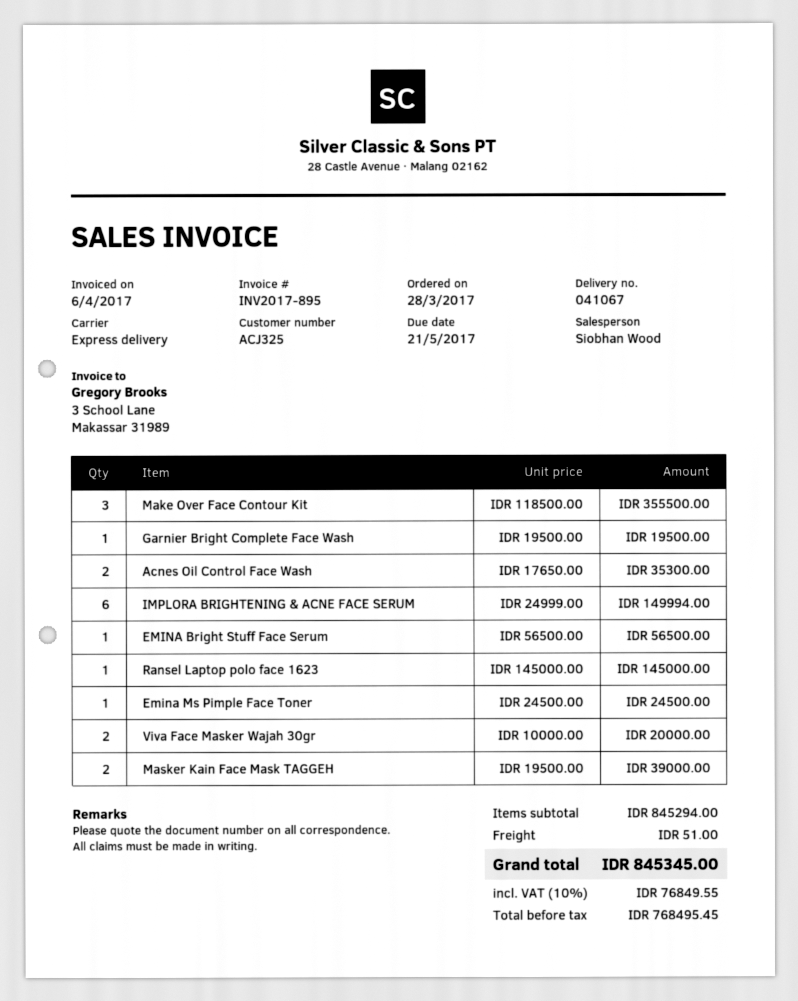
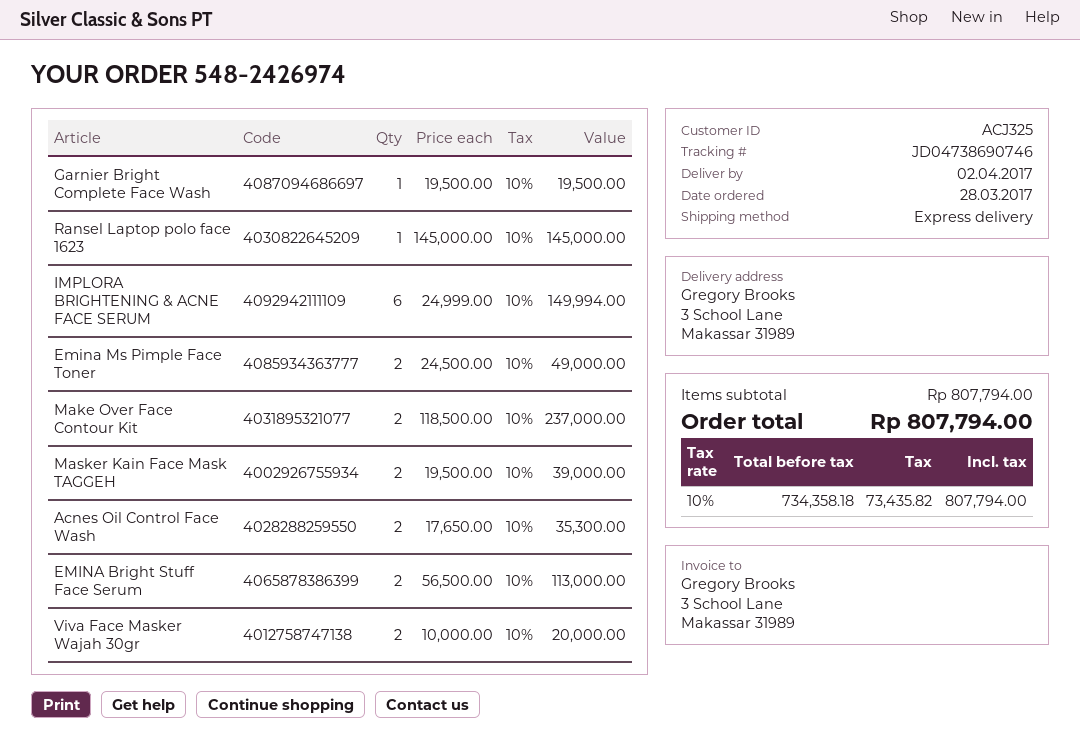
Make Over Face Contour Kit: 3 x 118500.00 = 355500.00 -> 2 x 118500.00 = 237000.00
EMINA Bright Stuff Face Serum: 1 x 56500.00 = 56500.00 -> 2 x 56500.00 = 113000.00
Emina Ms Pimple Face Toner: 1 x 24500.00 = 24500.00 -> 2 x 24500.00 = 49000.00
subtotal: 845294.00 -> 807794.00
shipping: 51.00 -> none
net: 768495.45 -> 734358.18
tax: 10% = 76849.55 -> 10% = 73435.82
total: 845345.00 -> 807794.00

